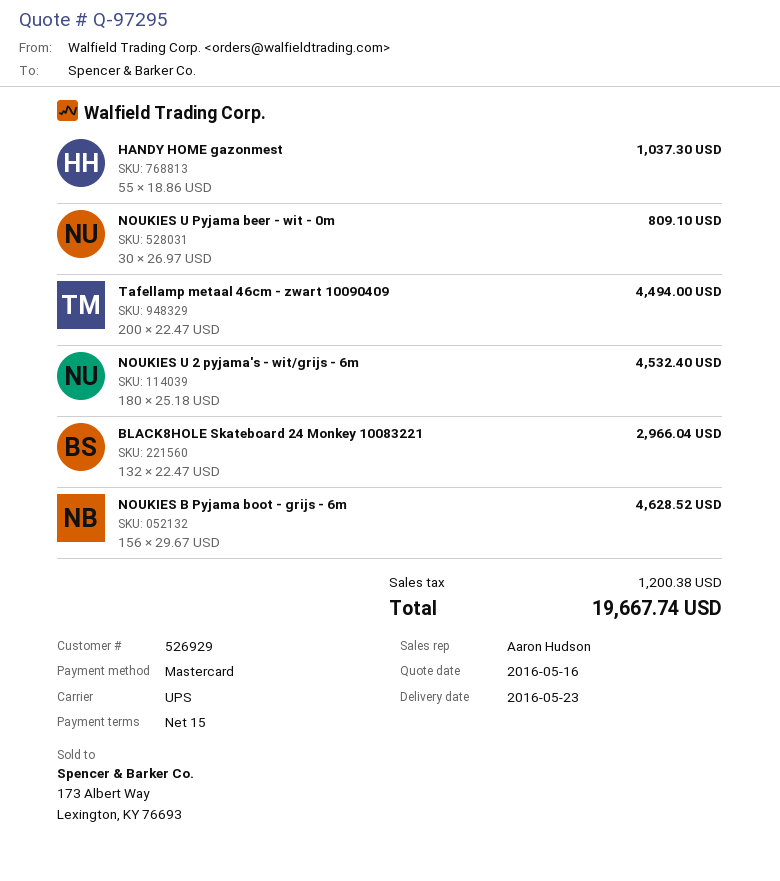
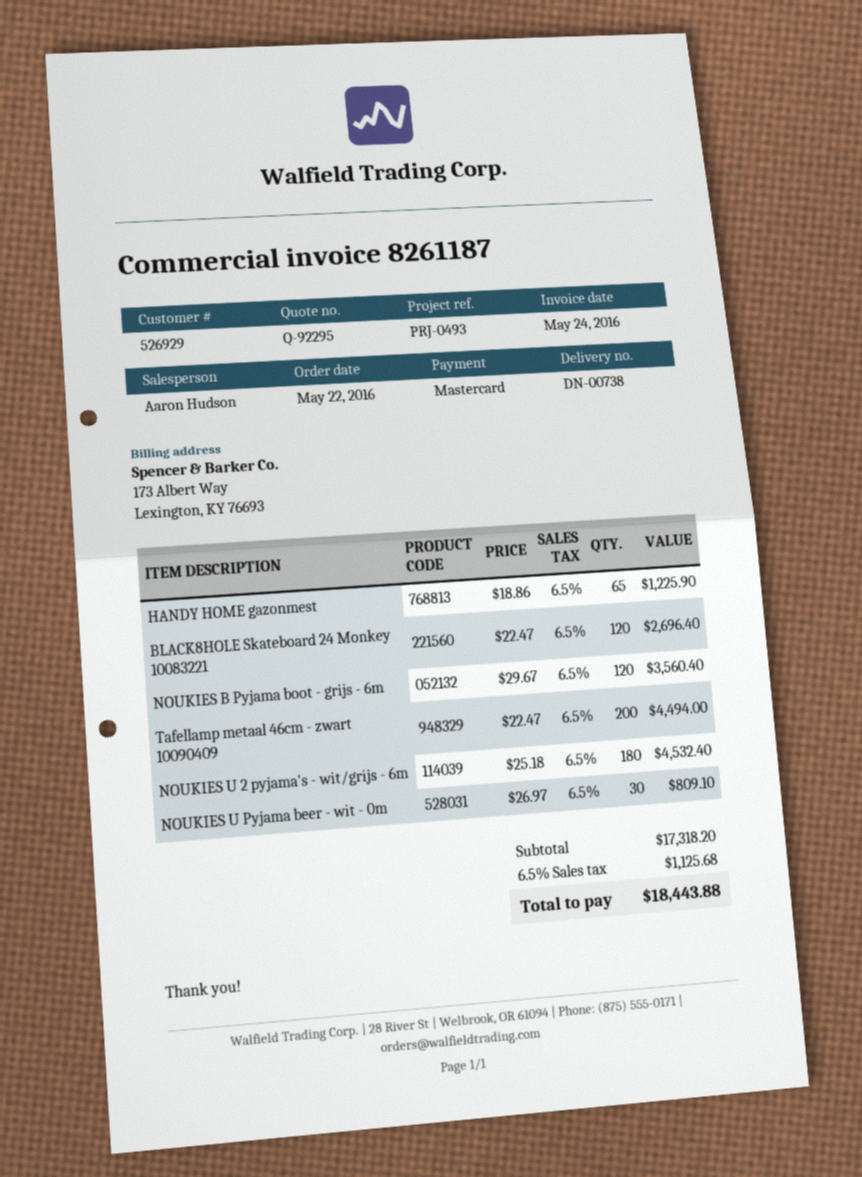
quote number: Q-97295 -> Q-92295
HANDY HOME gazonmest: 55 x 18.86 = 1037.30 -> 65 x 18.86 = 1225.90
BLACK8HOLE Skateboard 24 Monkey 10083221: 132 x 22.47 = 2966.04 -> 120 x 22.47 = 2696.40
NOUKIES B Pyjama boot - grijs - 6m: 156 x 29.67 = 4628.52 -> 120 x 29.67 = 3560.40
tax: 1200.38 -> 1125.68
total: 19667.74 -> 18443.88

